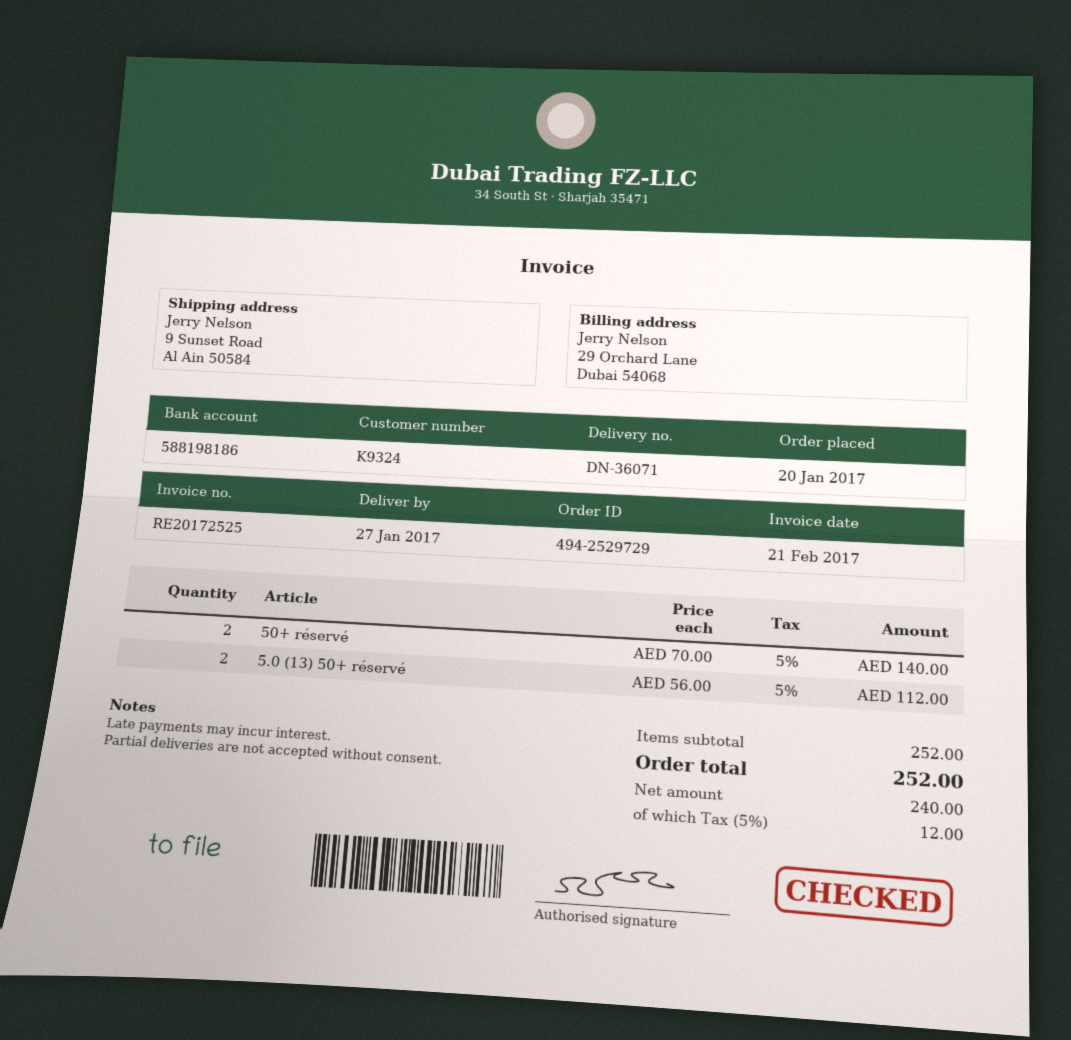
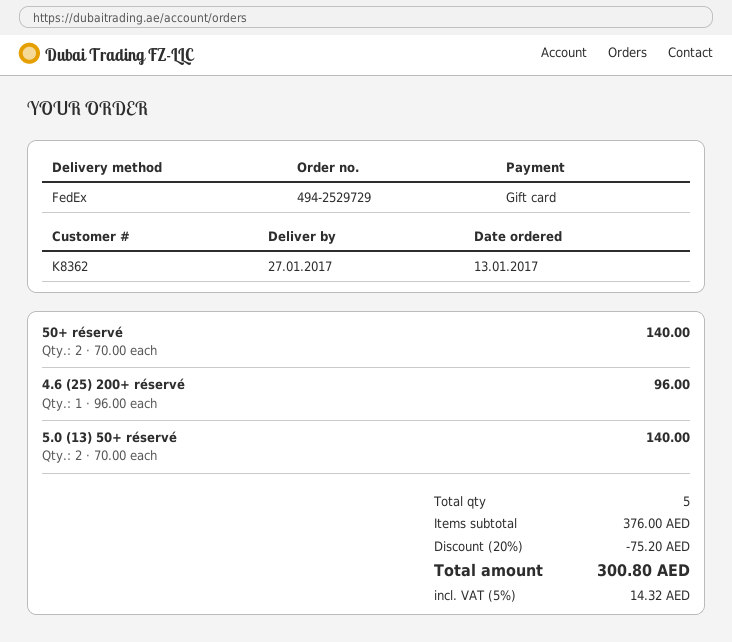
order date: 2017-01-20 -> 2017-01-13
customer number: K9324 -> K8362
5.0 (13) 50+ réservé: 2 x 56.00 = 112.00 -> 2 x 70.00 = 140.00
4.6 (25) 200+ réservé: none -> 1 x 96.00 = 96.00
subtotal: 252.00 -> 376.00
discount: none -> 20% = 75.20
tax: 5% = 12.00 -> 5% = 14.32
total: 252.00 -> 300.80

